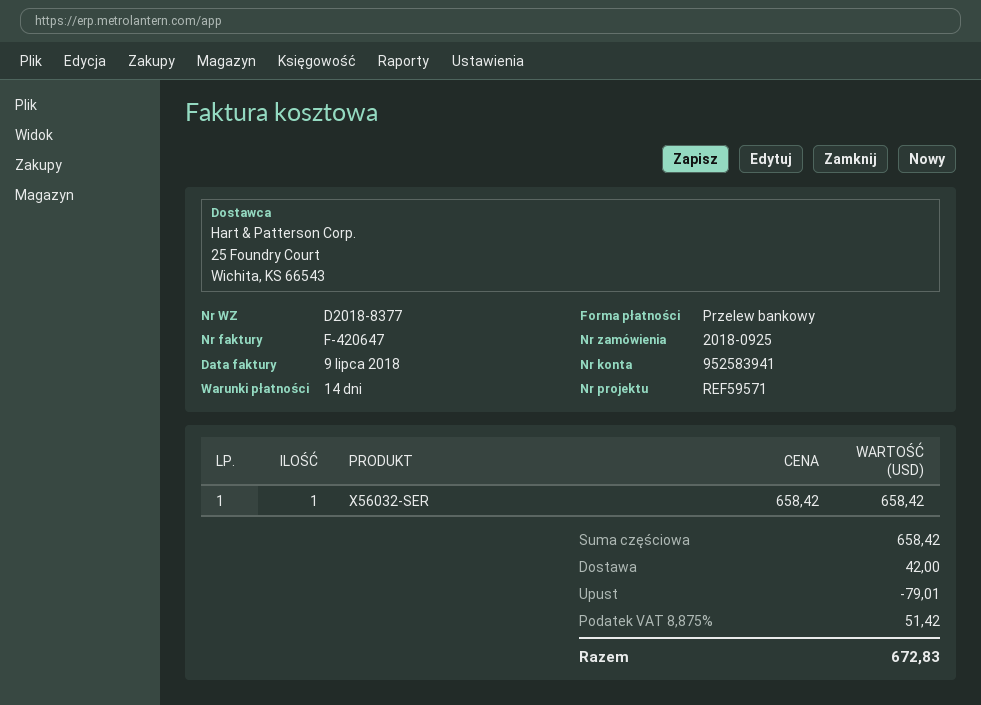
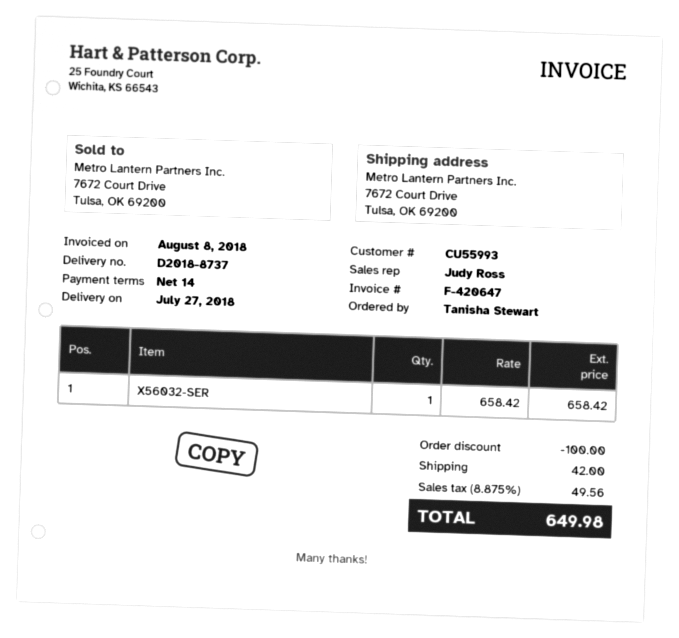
delivery note number: D2018-8377 -> D2018-8737
invoice date: 2018-07-09 -> 2018-08-08
discount: 79.01 -> 100.00
tax: 8.875% = 51.42 -> 8.875% = 49.56
total: 672.83 -> 649.98

